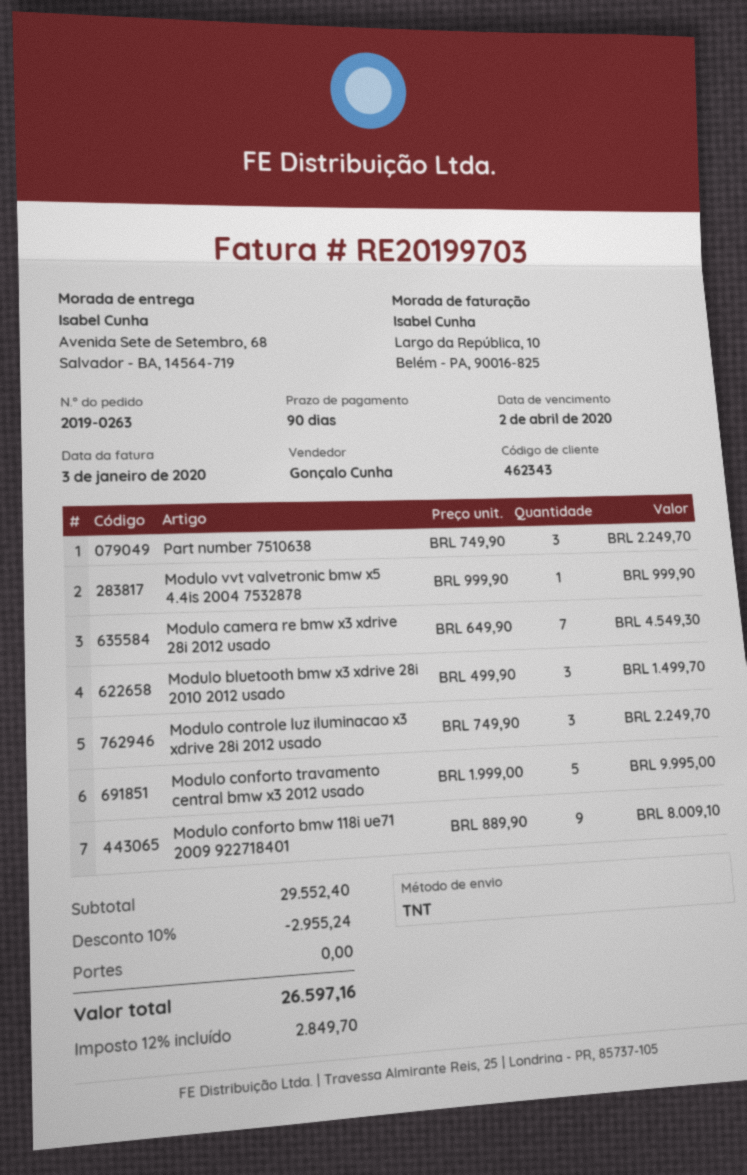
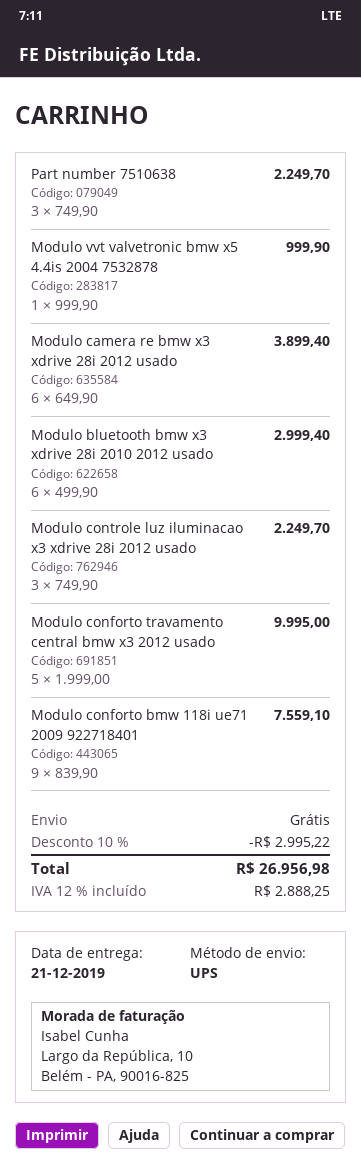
shipping method: TNT -> UPS
Modulo camera re bmw x3 xdrive 28i 2012 usado: 7 x 649.90 = 4549.30 -> 6 x 649.90 = 3899.40
Modulo bluetooth bmw x3 xdrive 28i 2010 2012 usado: 3 x 499.90 = 1499.70 -> 6 x 499.90 = 2999.40
Modulo conforto bmw 118i ue71 2009 922718401: 9 x 889.90 = 8009.10 -> 9 x 839.90 = 7559.10
discount: 10% = 2955.24 -> 10% = 2995.22
tax: 12% = 2849.70 -> 12% = 2888.25
total: 26597.16 -> 26956.98

